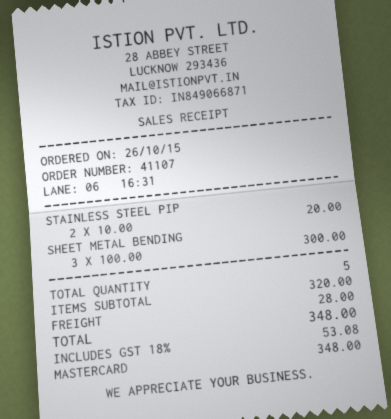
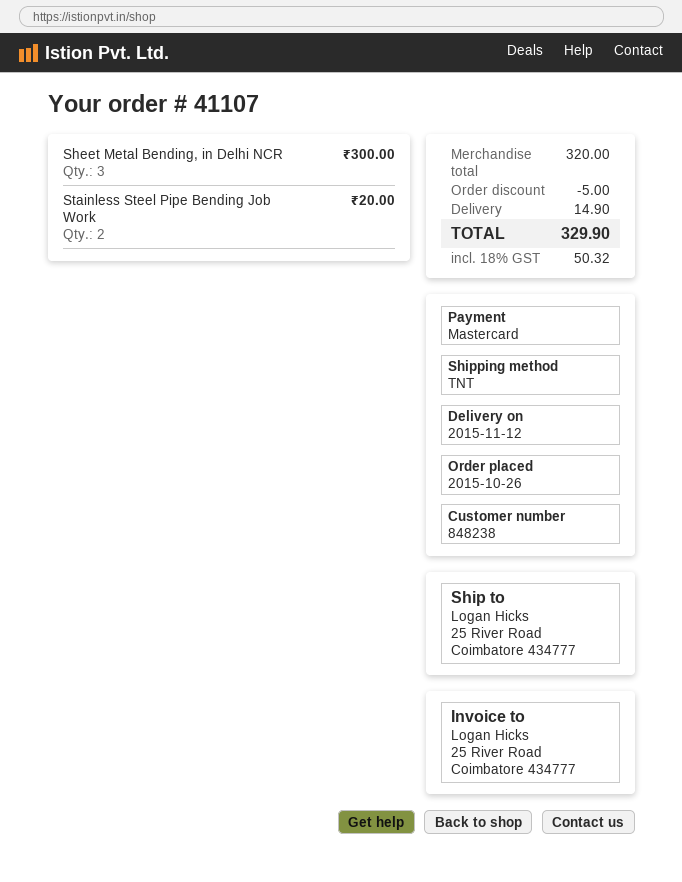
discount: none -> 5.00
shipping: 28.00 -> 14.90
tax: 18% = 53.08 -> 18% = 50.32
total: 348.00 -> 329.90

